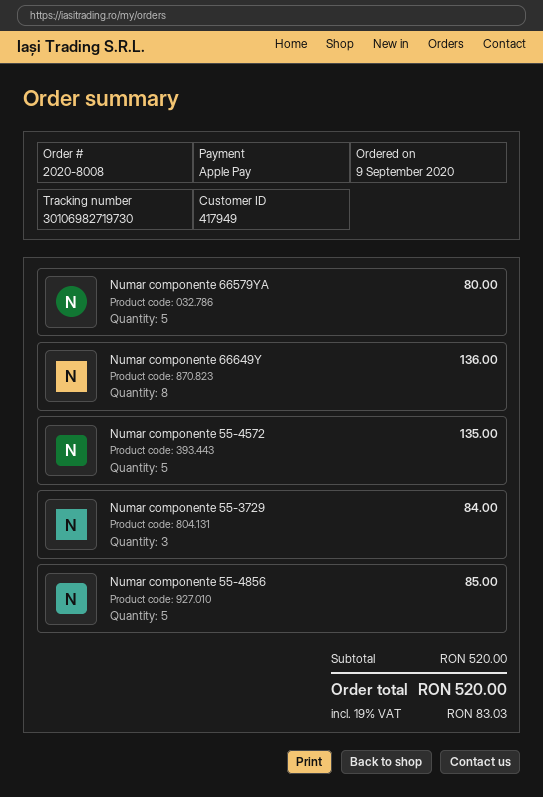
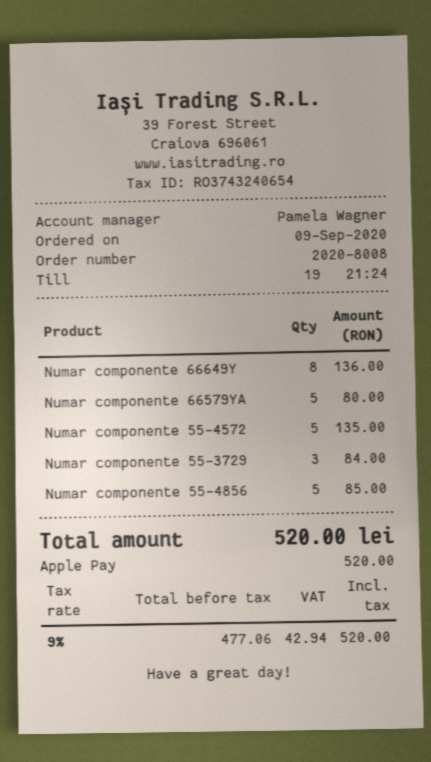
tax: 19% = 83.03 -> 9% = 42.94

